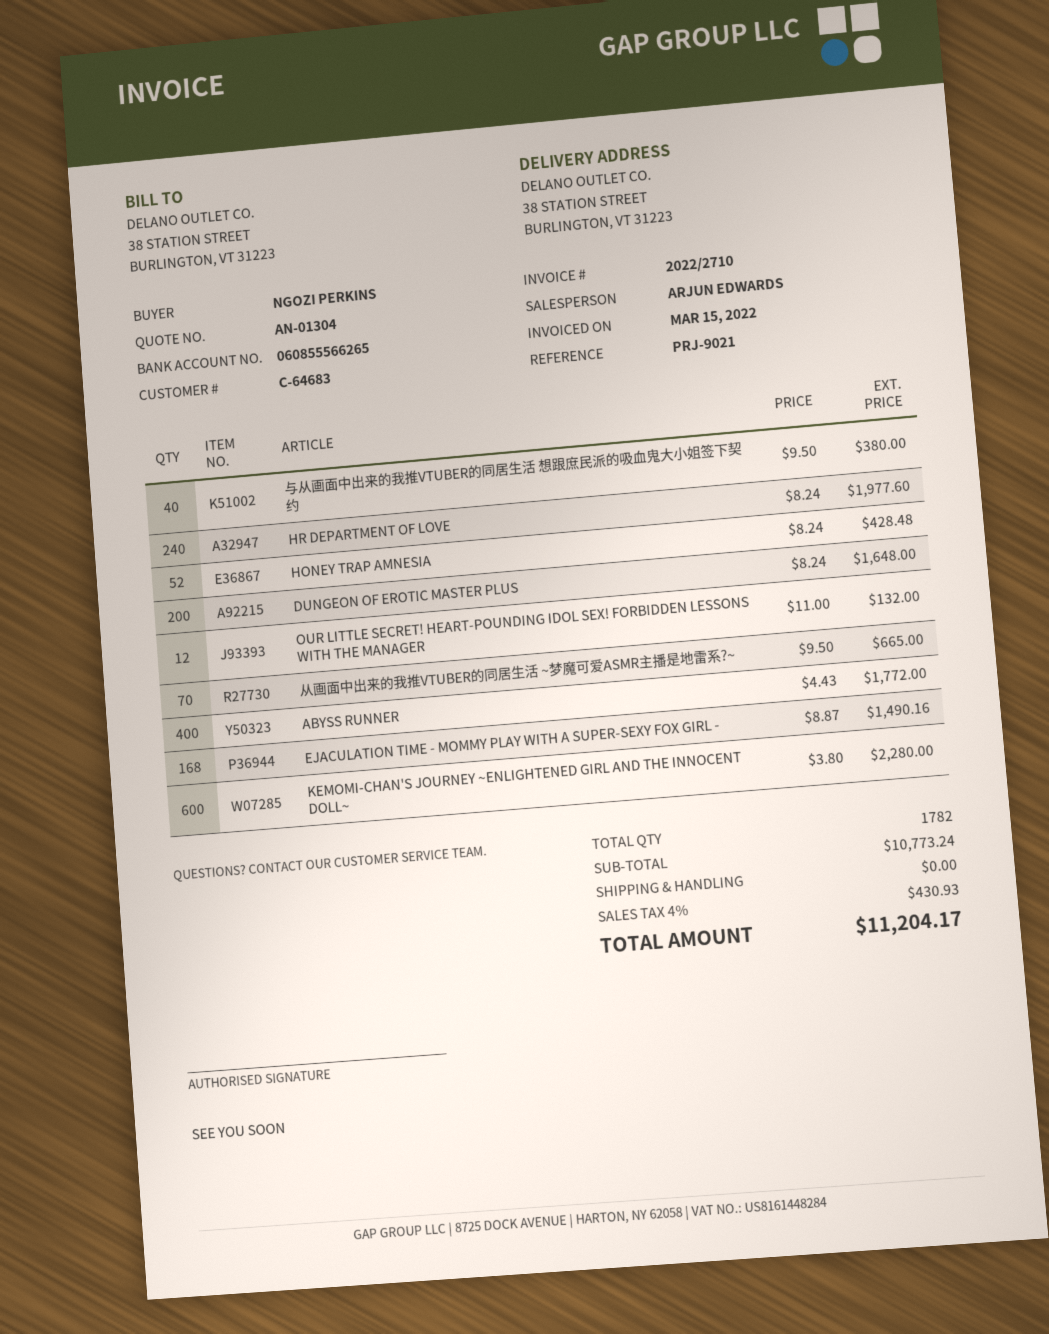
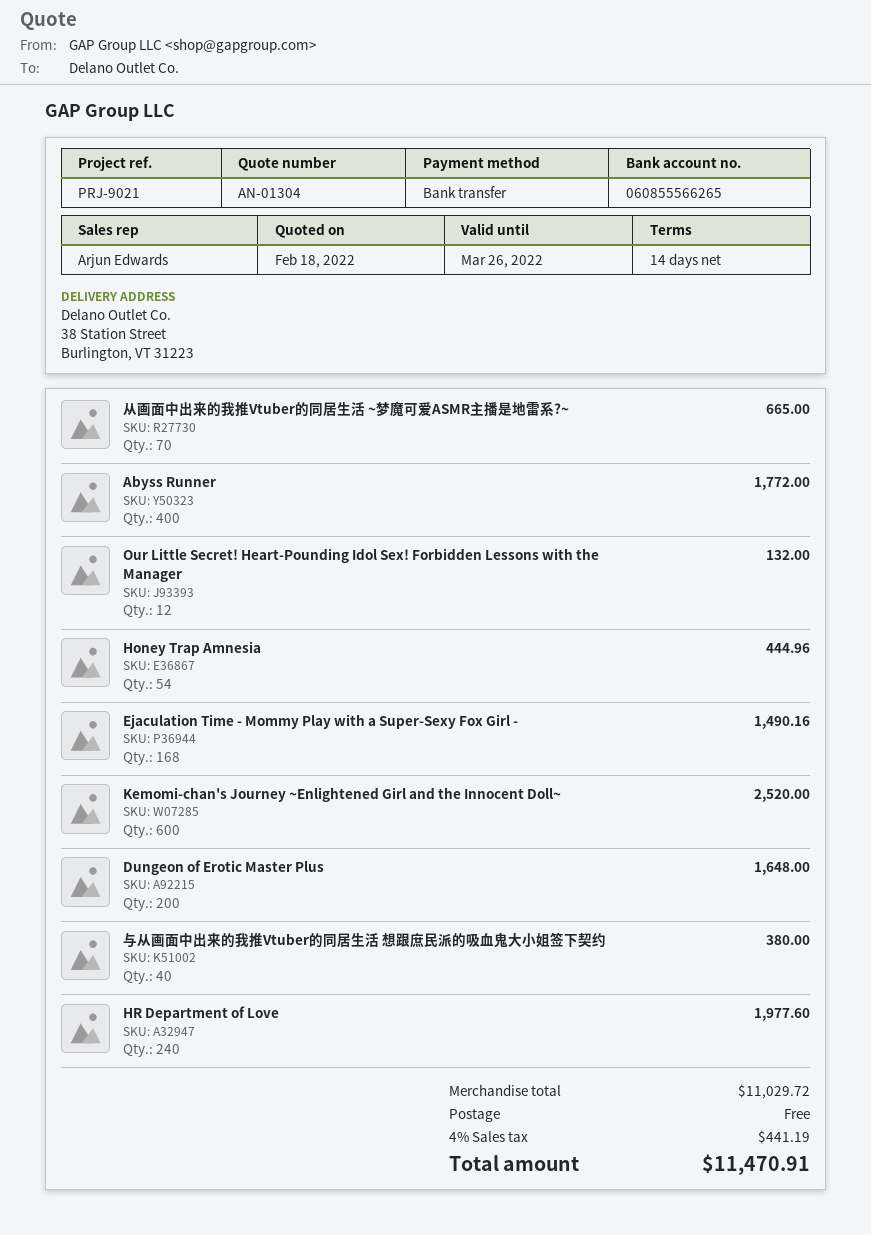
HONEY TRAP AMNESIA: 52 for 428.48 -> 54 for 444.96
KEMOMI-CHAN'S JOURNEY ~ENLIGHTENED GIRL AND THE INNOCENT DOLL~: 600 for 2280.00 -> 600 for 2520.00
subtotal: 10773.24 -> 11029.72
tax: 4% = 430.93 -> 4% = 441.19
total: 11204.17 -> 11470.91

